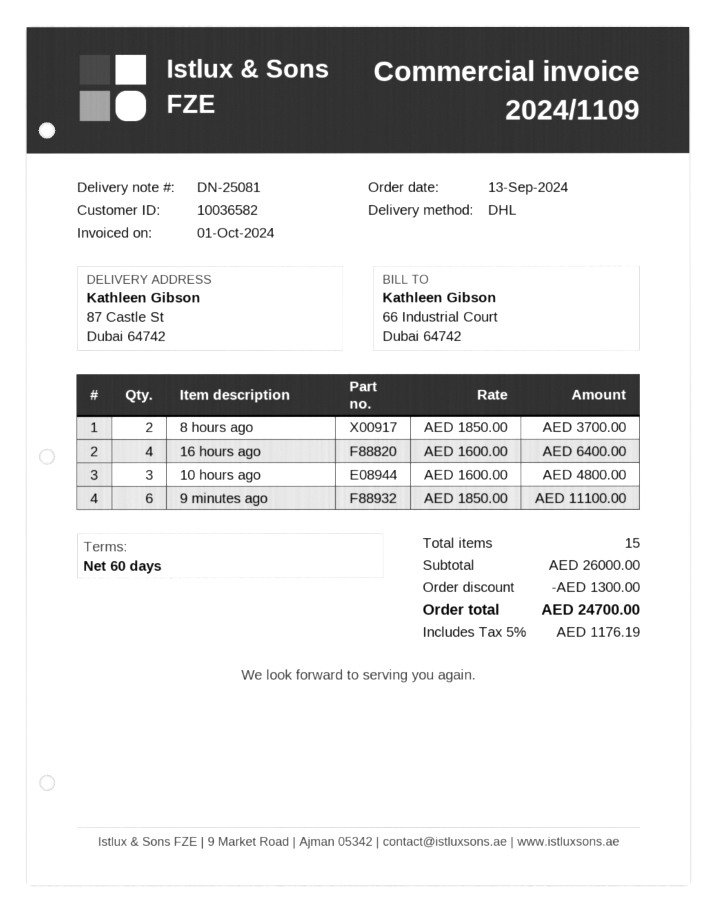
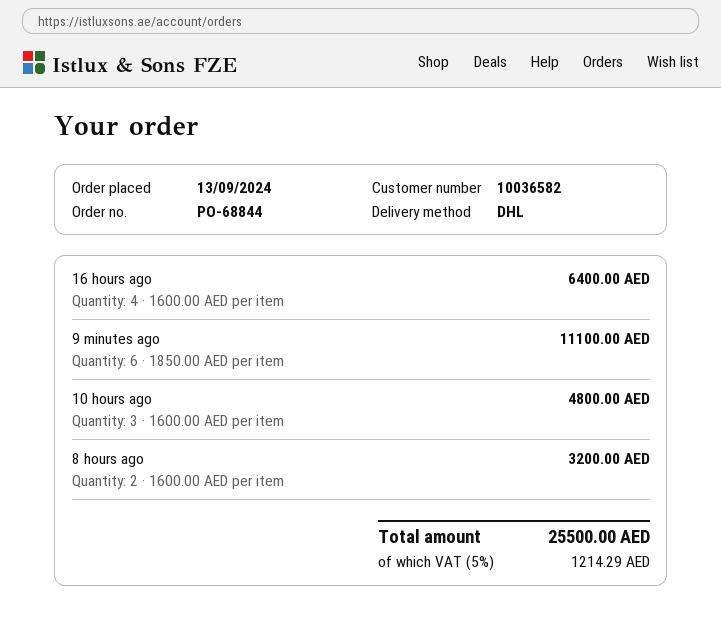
8 hours ago: 2 x 1850.00 = 3700.00 -> 2 x 1600.00 = 3200.00
discount: 1300.00 -> none
tax: 5% = 1176.19 -> 5% = 1214.29
total: 24700.00 -> 25500.00

